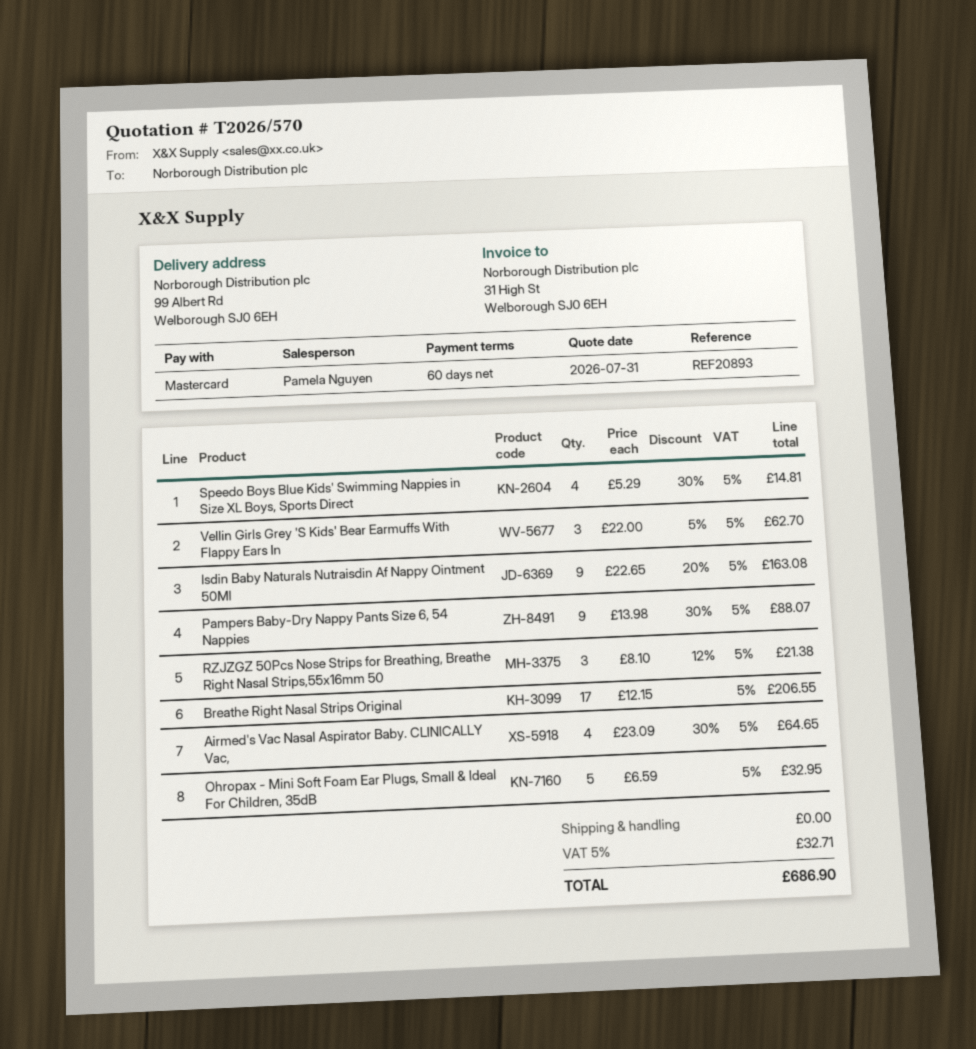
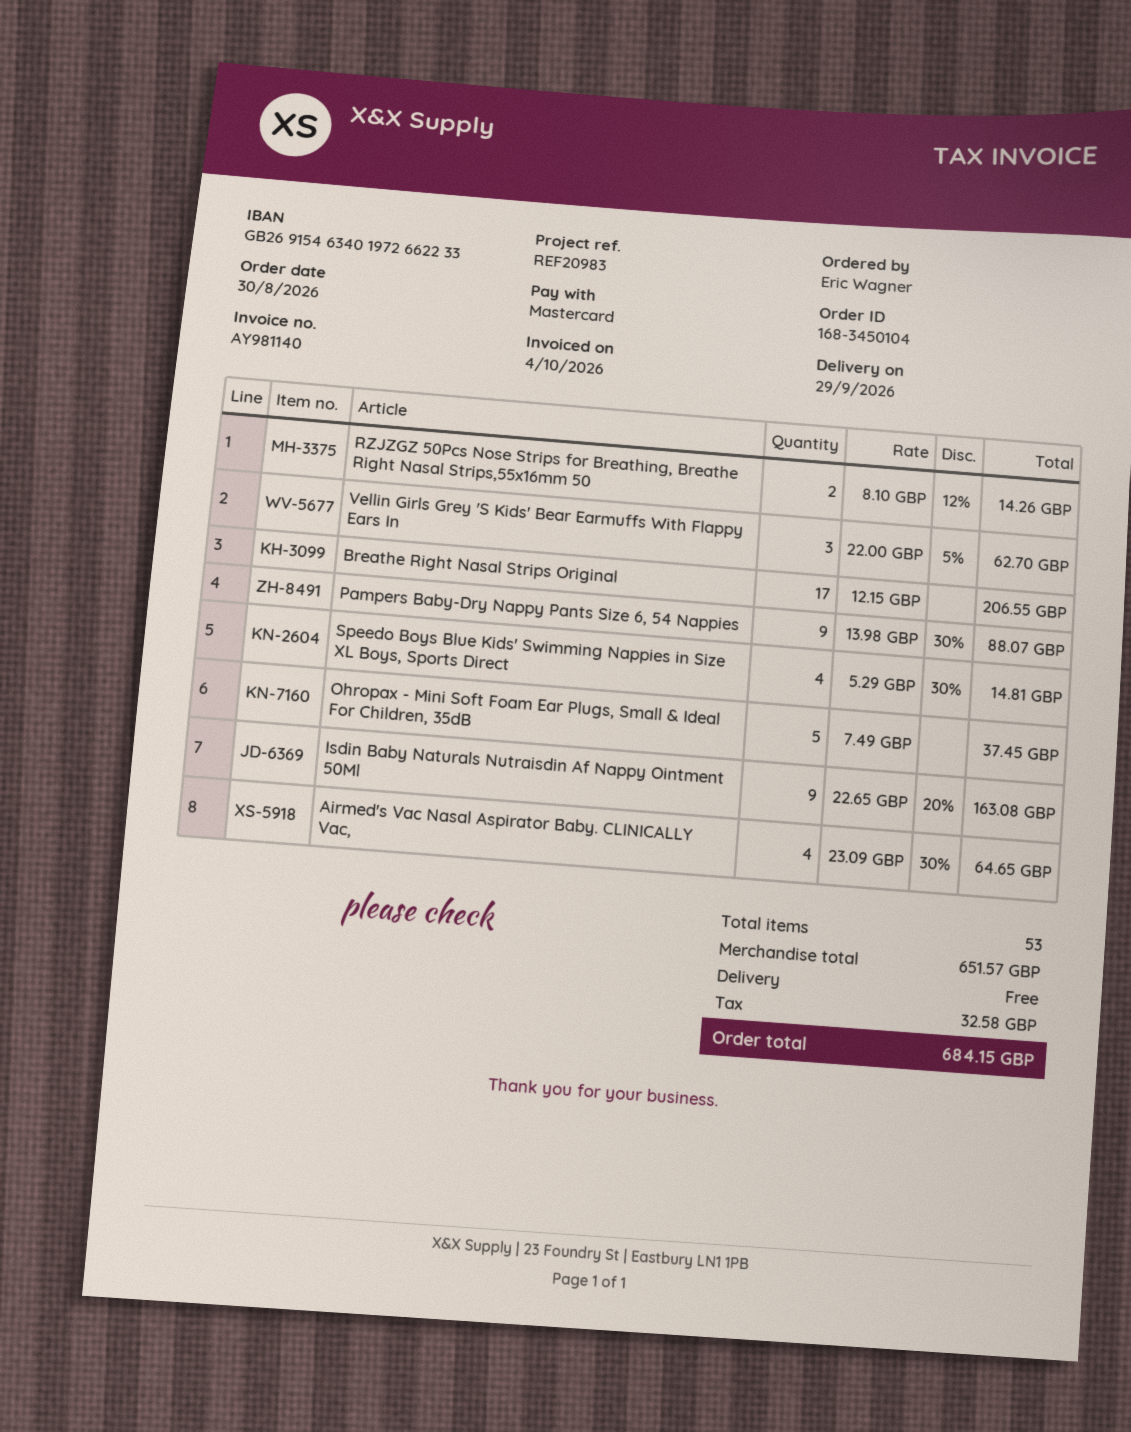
reference: REF20893 -> REF20983
RZJZGZ 50Pcs Nose Strips for Breathing, Breathe Right Nasal Strips,55x16mm 50: 3 x 8.10 - 12% = 21.38 -> 2 x 8.10 - 12% = 14.26
Ohropax - Mini Soft Foam Ear Plugs, Small & Ideal For Children, 35dB: 5 x 6.59 = 32.95 -> 5 x 7.49 = 37.45
tax: 32.71 -> 32.58
total: 686.90 -> 684.15

